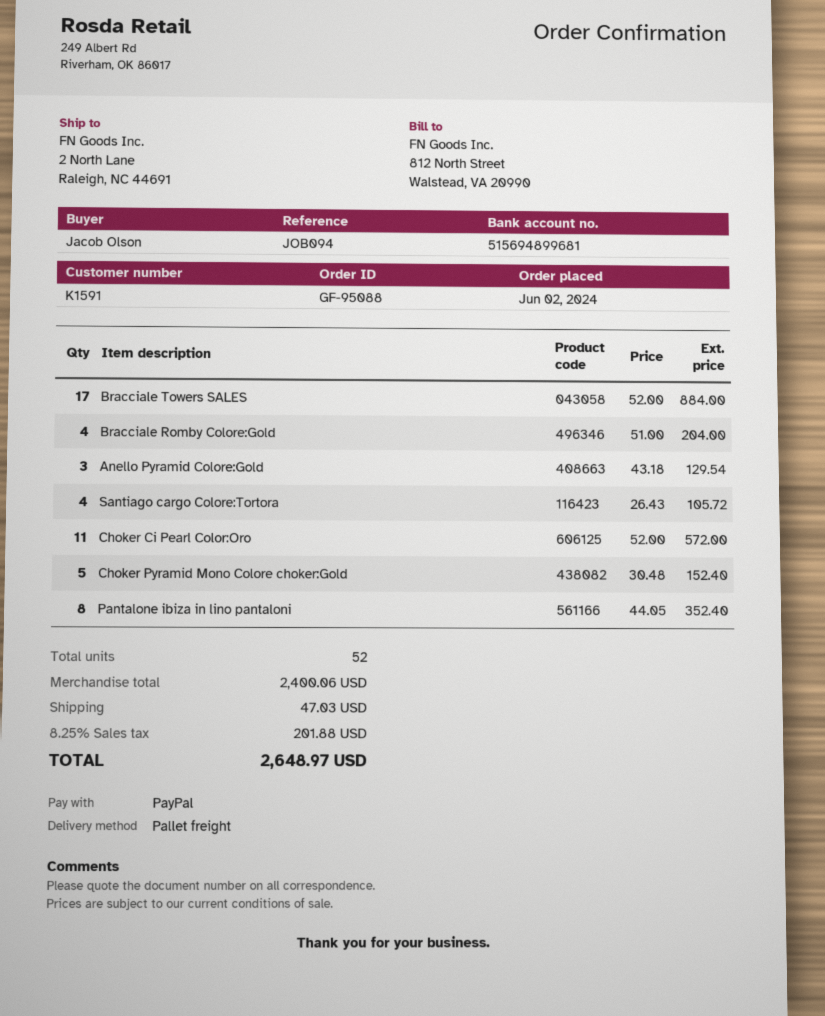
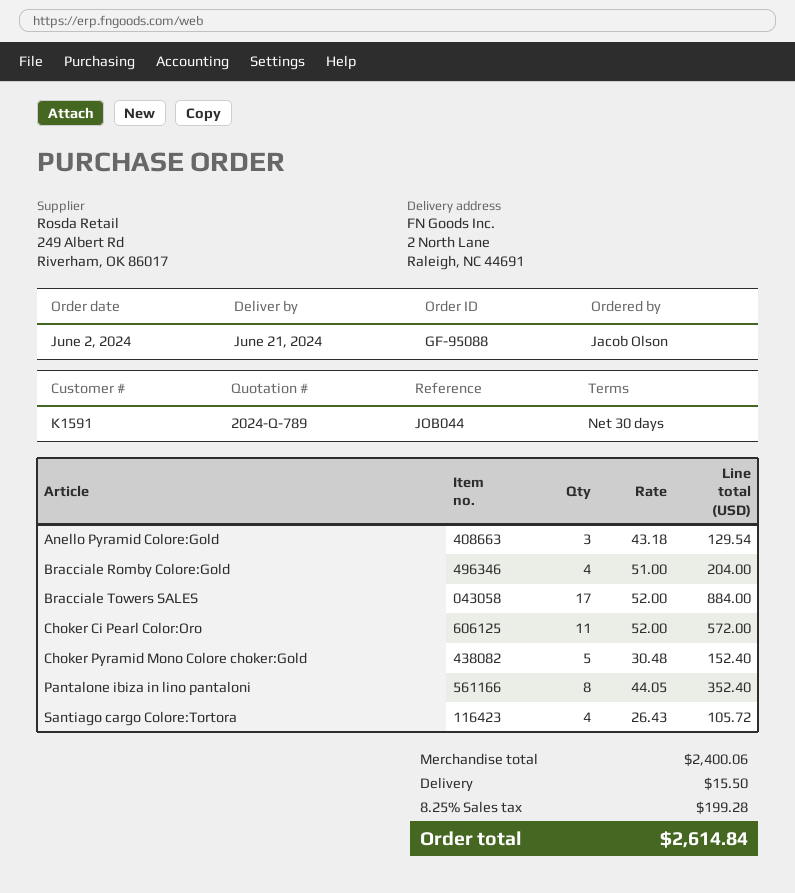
reference: JOB094 -> JOB044
shipping: 47.03 -> 15.50
tax: 8.25% = 201.88 -> 8.25% = 199.28
total: 2648.97 -> 2614.84

